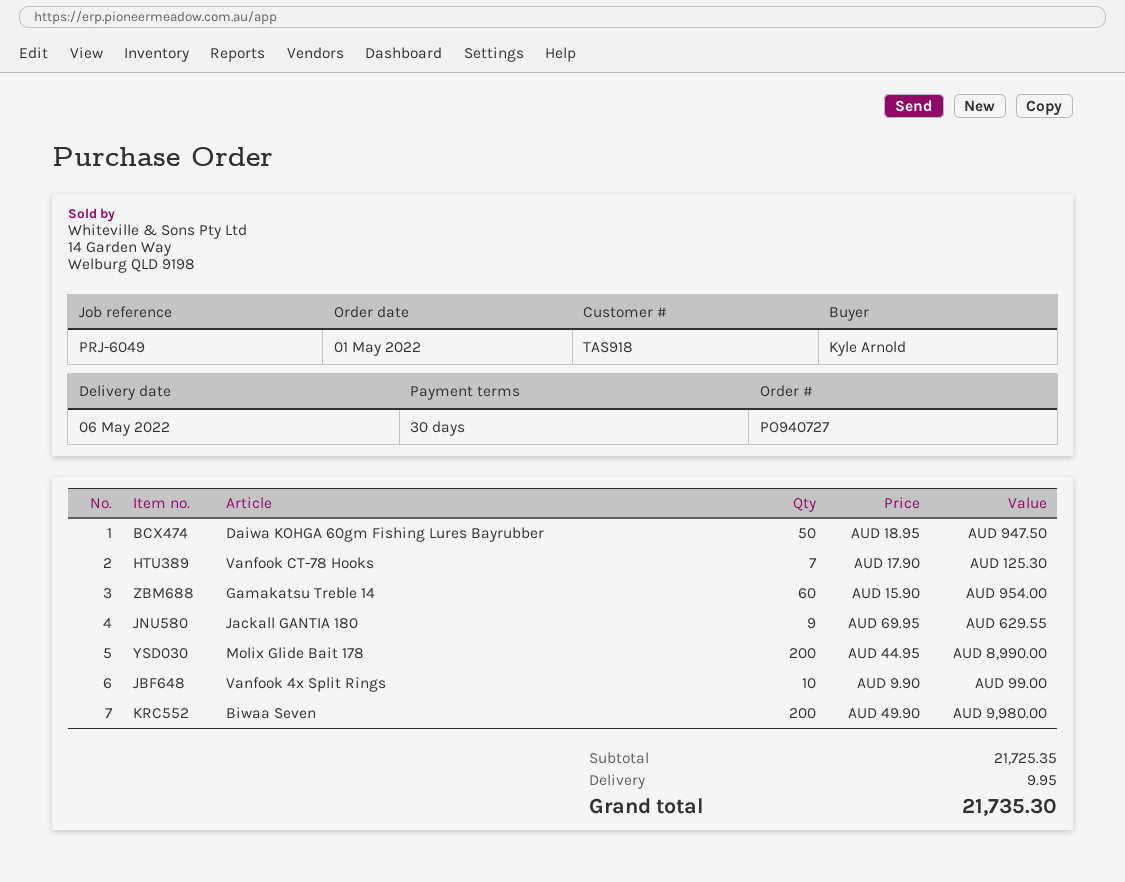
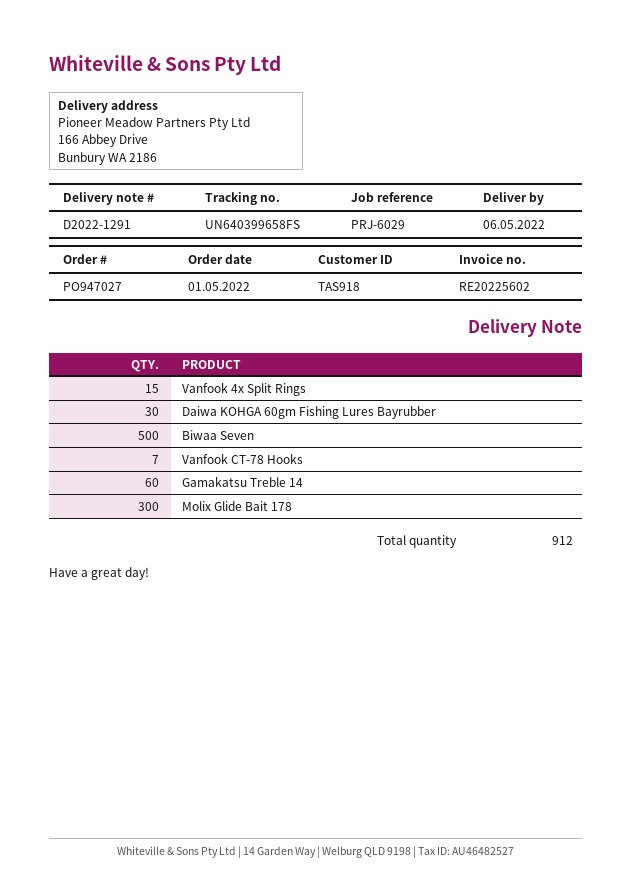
order number: PO940727 -> PO947027
reference: PRJ-6049 -> PRJ-6029
Daiwa KOHGA 60gm Fishing Lures Bayrubber: 50 -> 30
Jackall GANTIA 180: 9 -> none
Molix Glide Bait 178: 200 -> 300
Vanfook 4x Split Rings: 10 -> 15
Biwaa Seven: 200 -> 500

